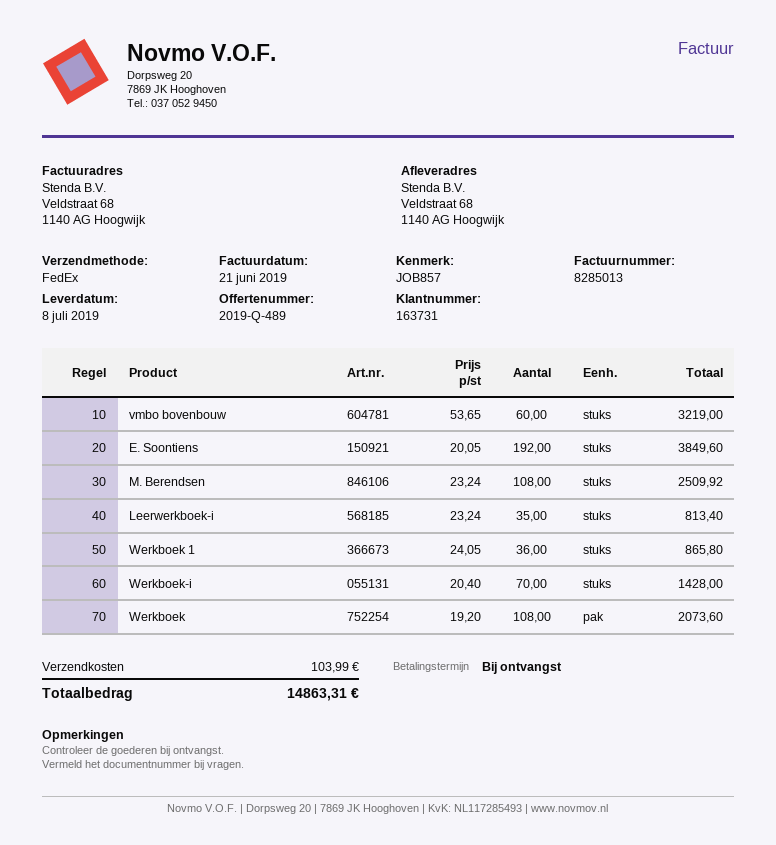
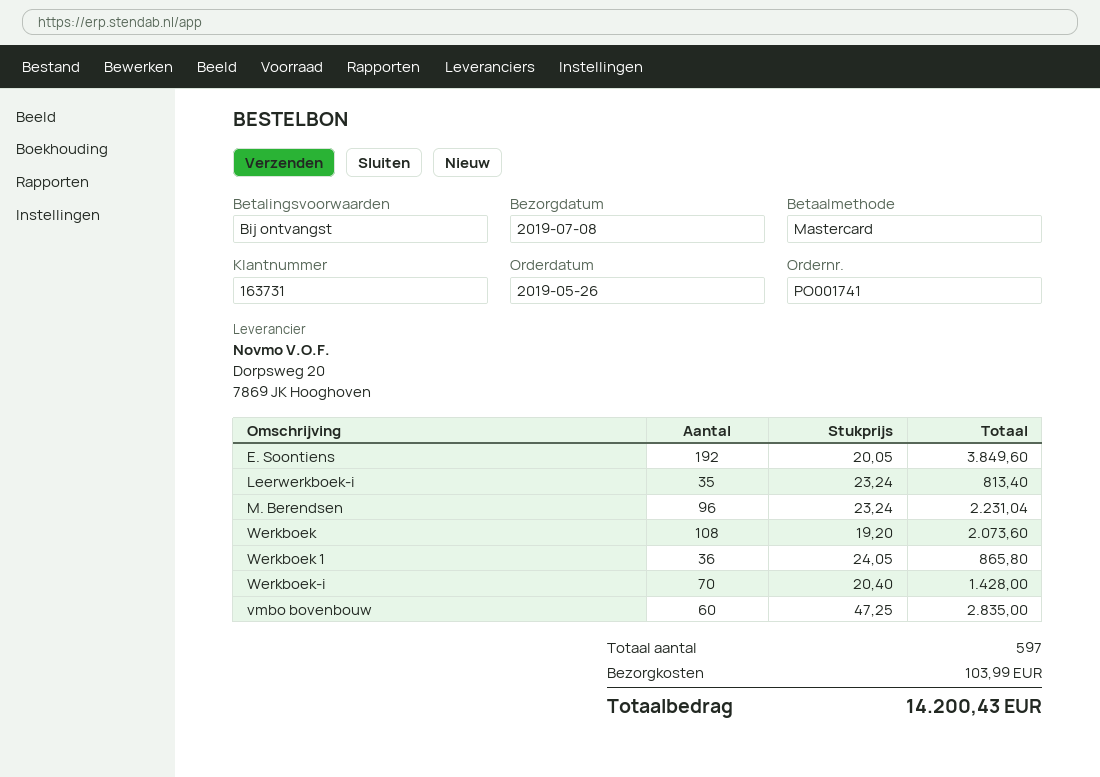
vmbo bovenbouw: 60 x 53.65 = 3219.00 -> 60 x 47.25 = 2835.00
M. Berendsen: 108 x 23.24 = 2509.92 -> 96 x 23.24 = 2231.04
total: 14863.31 -> 14200.43

